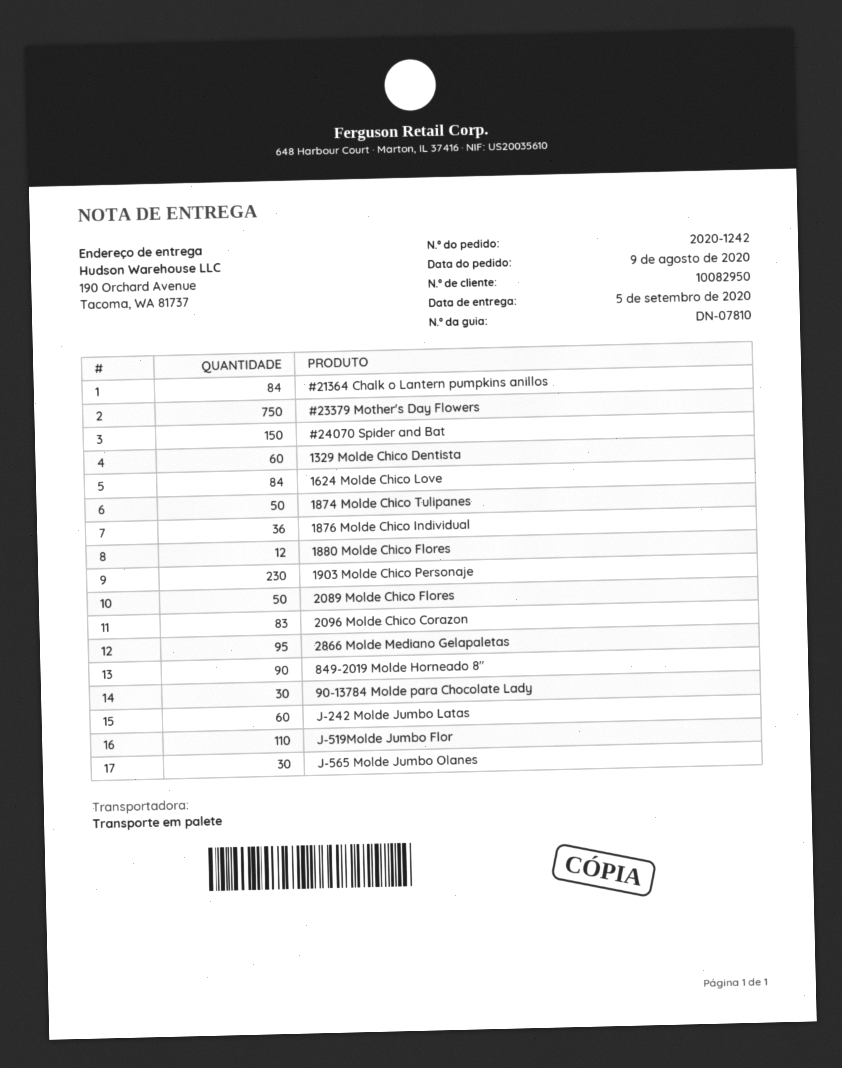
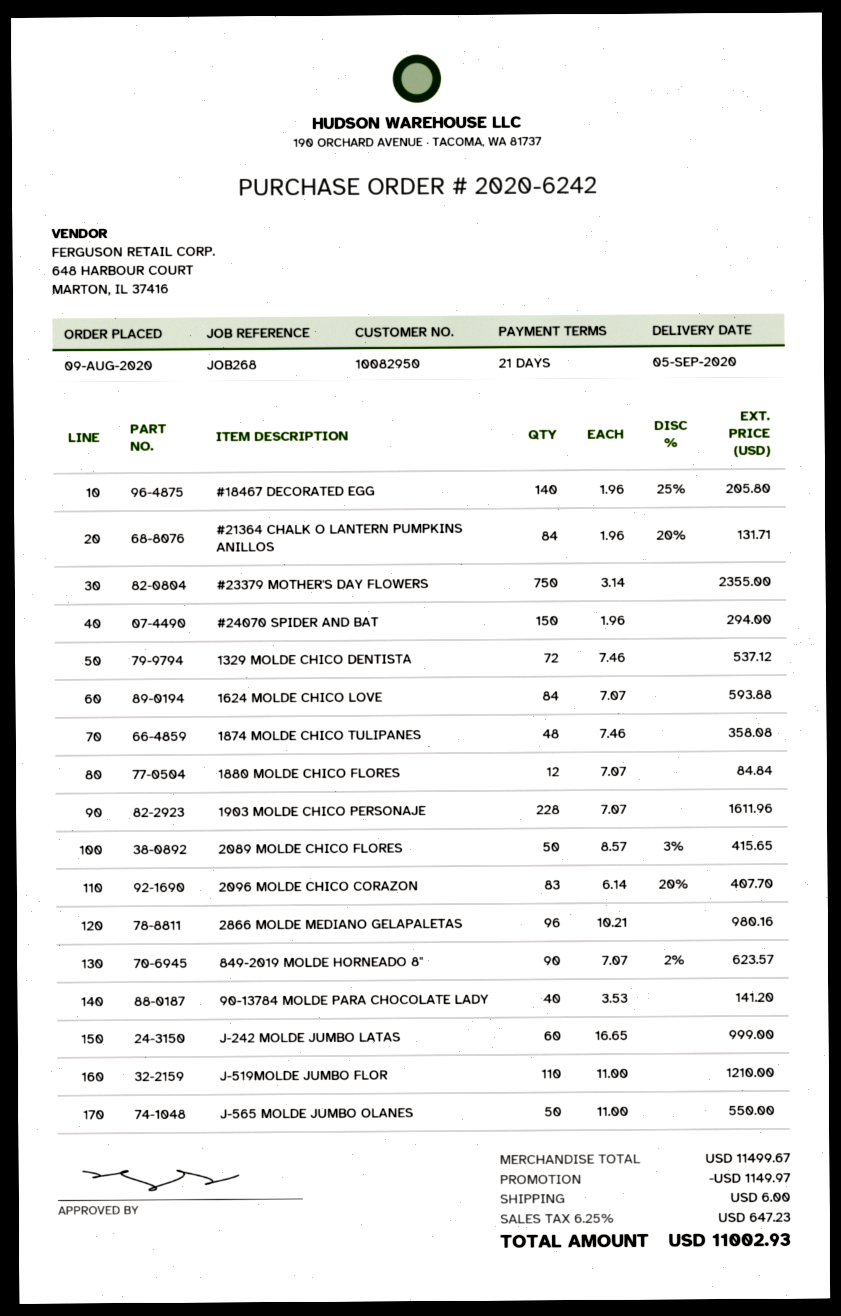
order number: 2020-1242 -> 2020-6242
1329 Molde Chico Dentista: 60 -> 72
1874 Molde Chico Tulipanes: 50 -> 48
1876 Molde Chico Individual: 36 -> none
1903 Molde Chico Personaje: 230 -> 228
2866 Molde Mediano Gelapaletas: 95 -> 96
90-13784 Molde para Chocolate Lady: 30 -> 40
J-565 Molde Jumbo Olanes: 30 -> 50
#18467 DECORATED EGG: none -> 140

